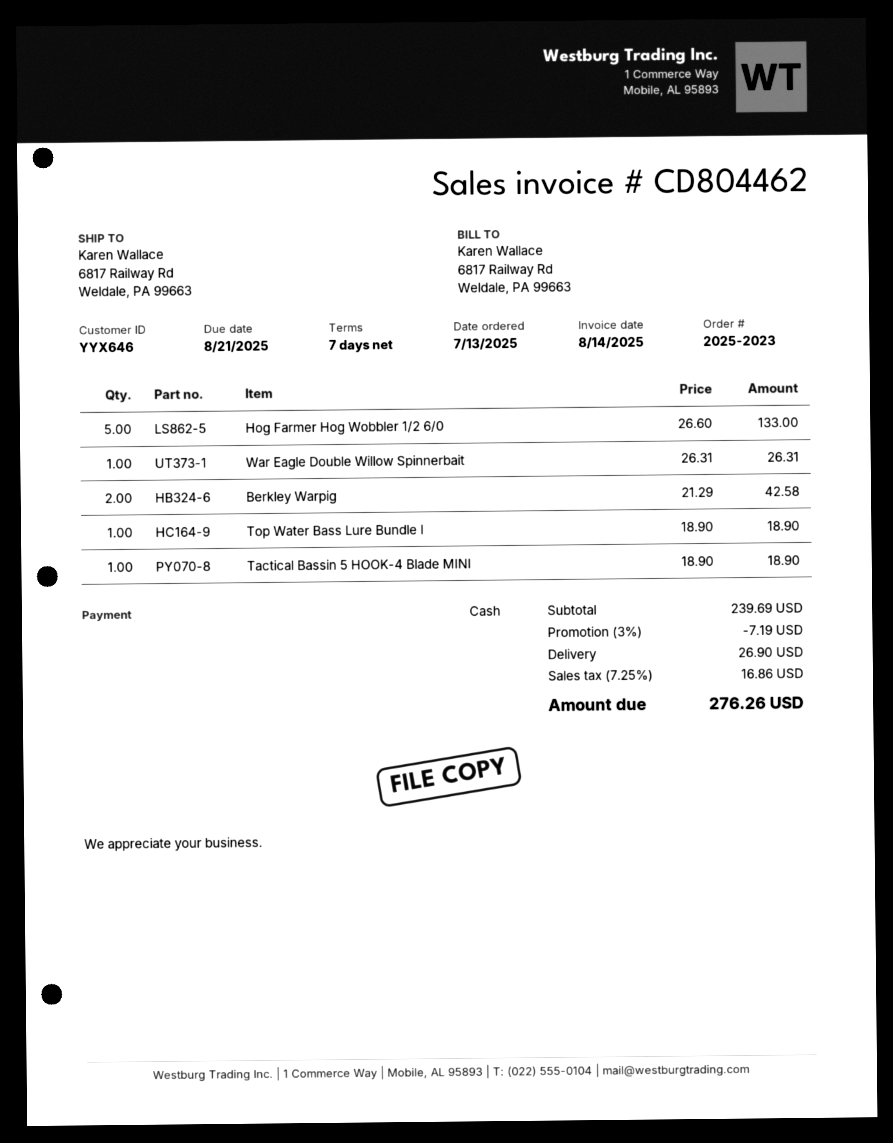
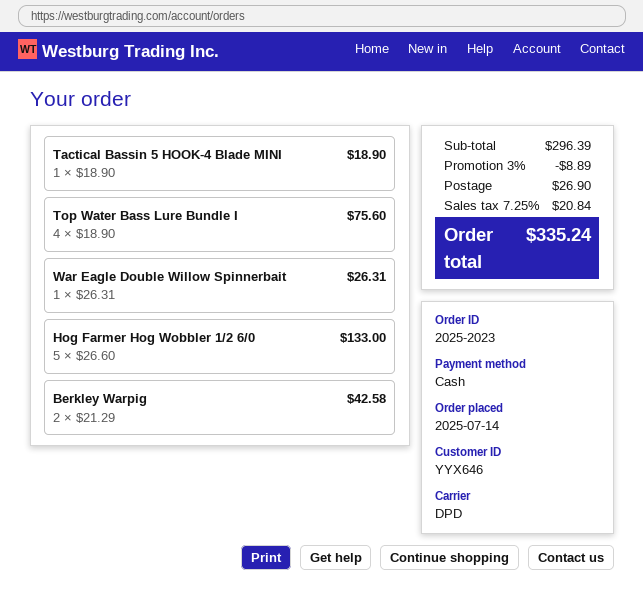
order date: 2025-07-13 -> 2025-07-14
Top Water Bass Lure Bundle I: 1 x 18.90 = 18.90 -> 4 x 18.90 = 75.60
subtotal: 239.69 -> 296.39
discount: 3% = 7.19 -> 3% = 8.89
tax: 7.25% = 16.86 -> 7.25% = 20.84
total: 276.26 -> 335.24

